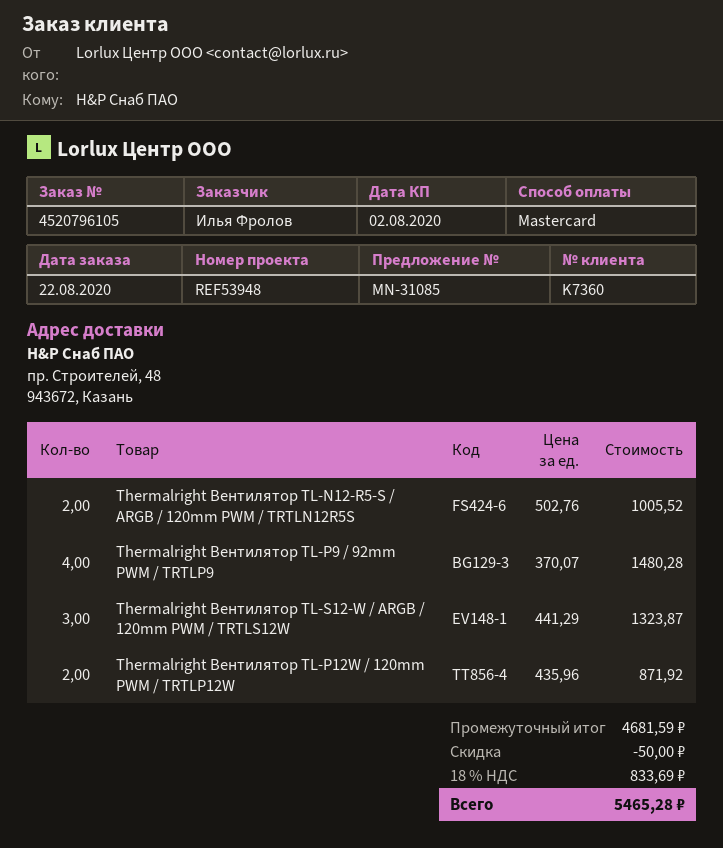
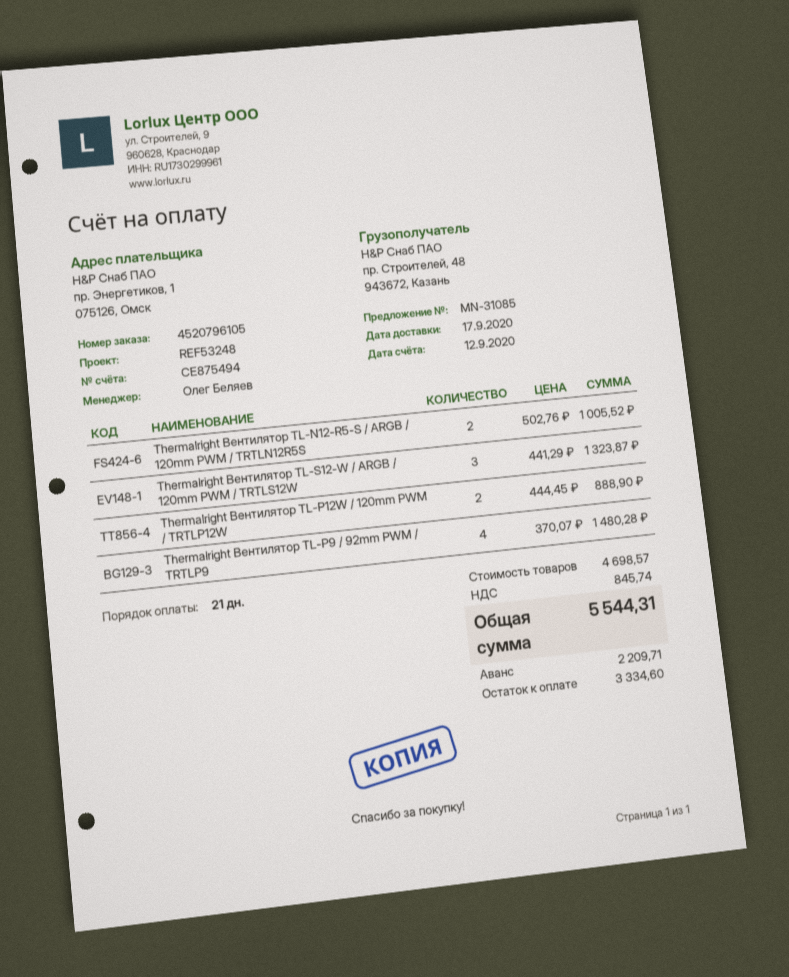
reference: REF53948 -> REF53248
Thermalright Вентилятор TL-P12W / 120mm PWM / TRTLP12W: 2 x 435.96 = 871.92 -> 2 x 444.45 = 888.90
subtotal: 4681.59 -> 4698.57
discount: 50.00 -> none
tax: 833.69 -> 845.74
total: 5465.28 -> 5544.31

